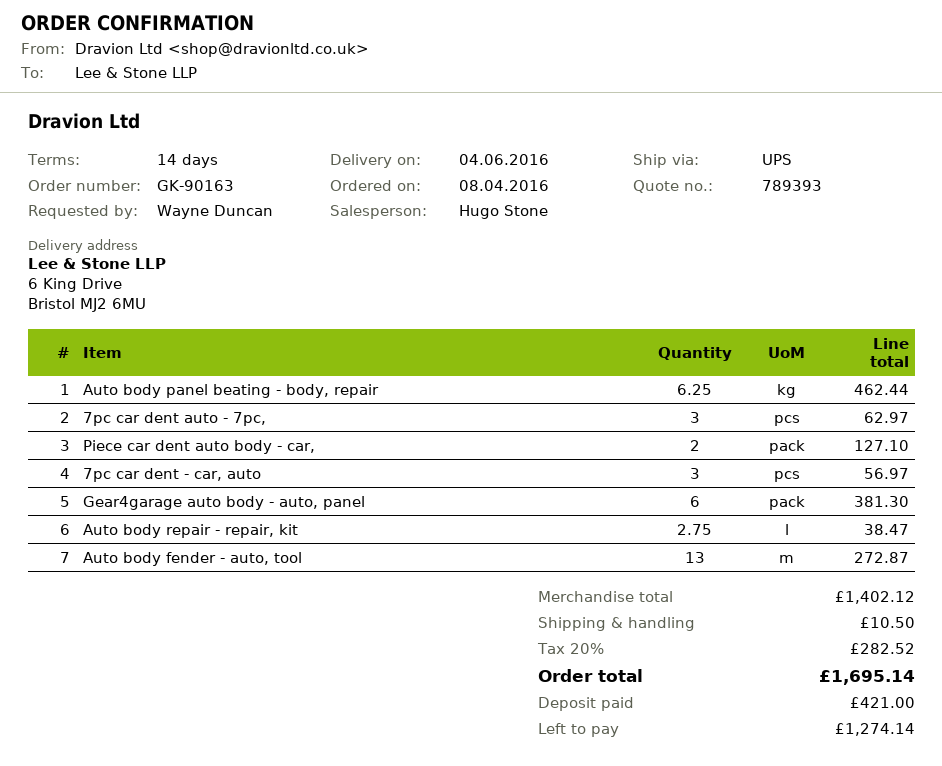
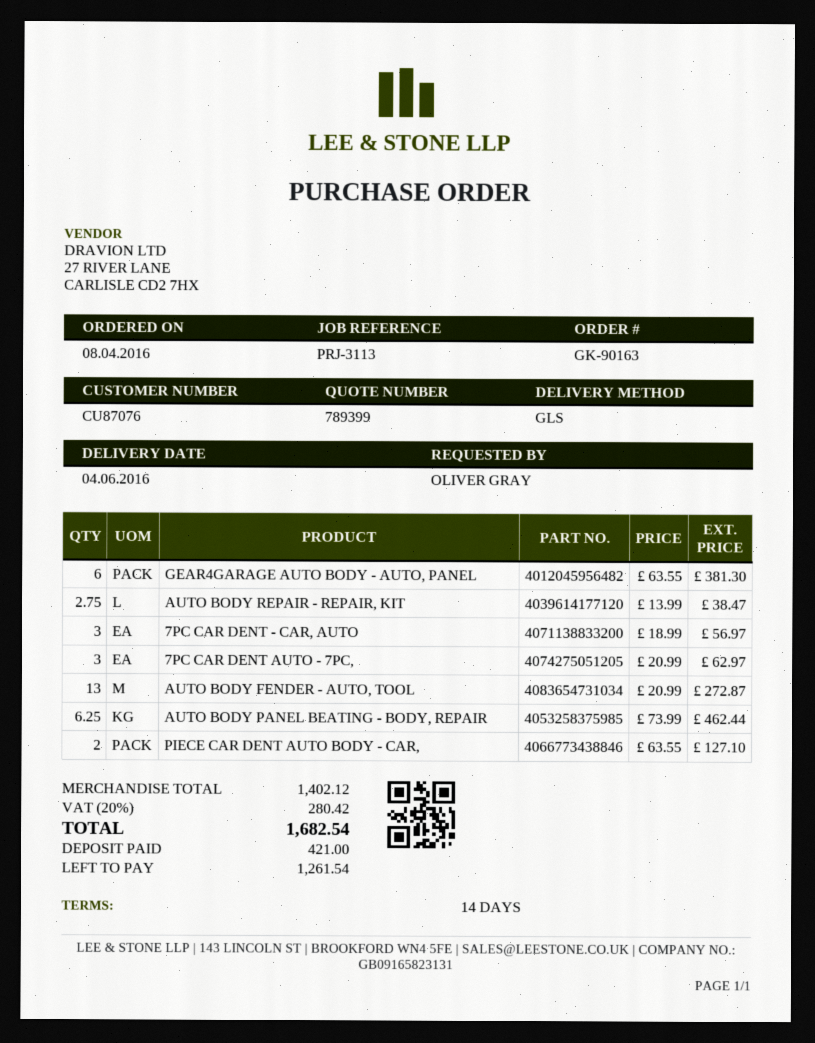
quote number: 789393 -> 789399
ordered by: Wayne Duncan -> OLIVER GRAY
shipping method: UPS -> GLS
shipping: 10.50 -> none
tax: 20% = 282.52 -> 20% = 280.42
total: 1695.14 -> 1682.54
balance: 1274.14 -> 1261.54

